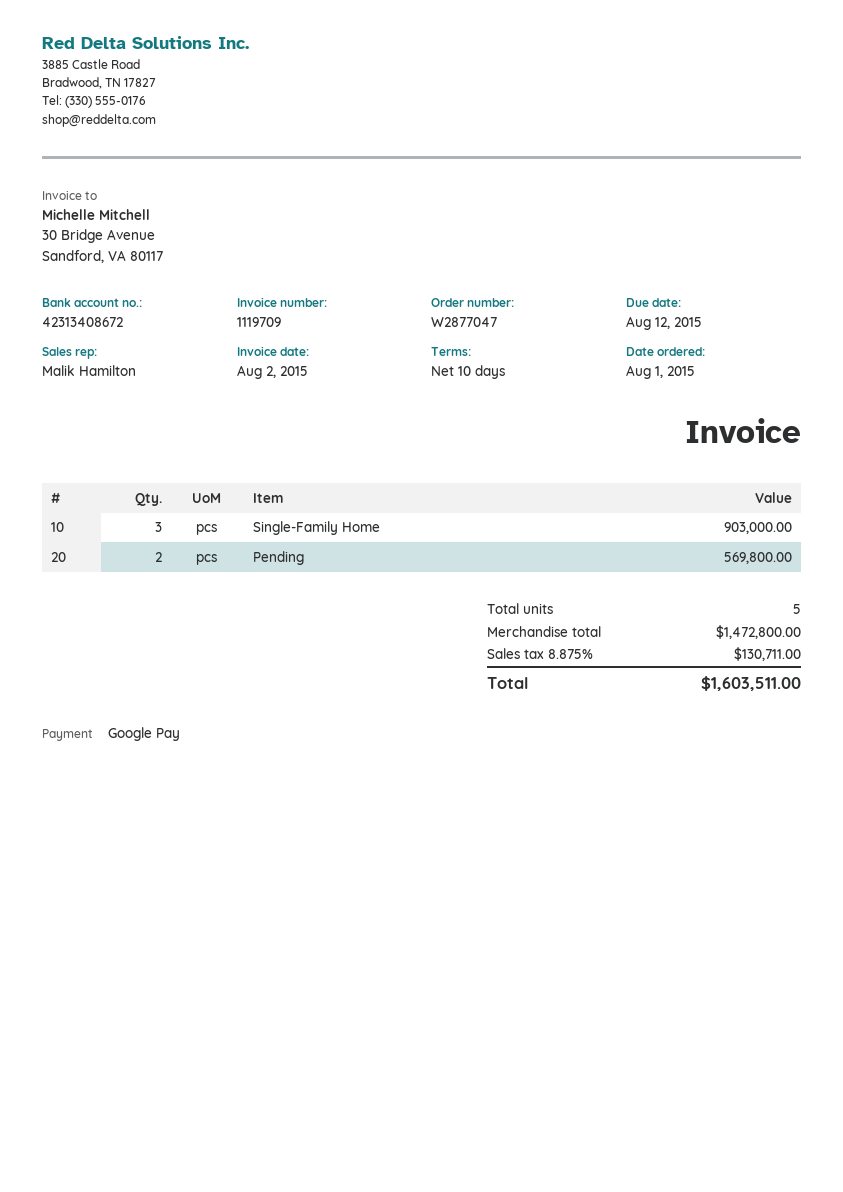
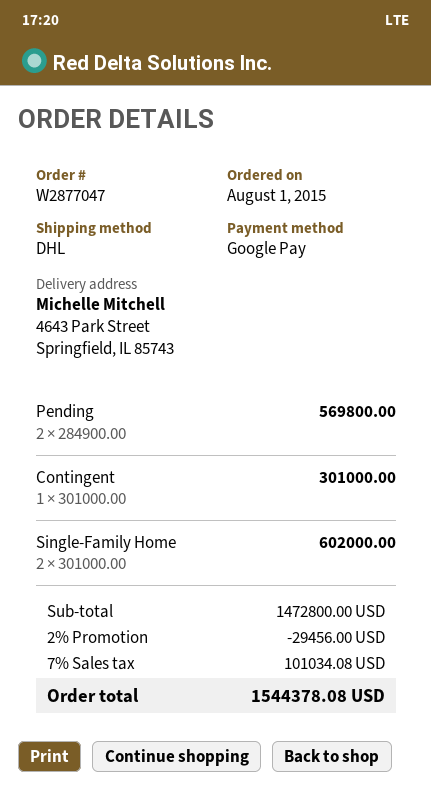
Single-Family Home: 3 for 903000.00 -> 2 for 602000.00
Contingent: none -> 1 for 301000.00
discount: none -> 2% = 29456.00
tax: 8.875% = 130711.00 -> 7% = 101034.08
total: 1603511.00 -> 1544378.08

